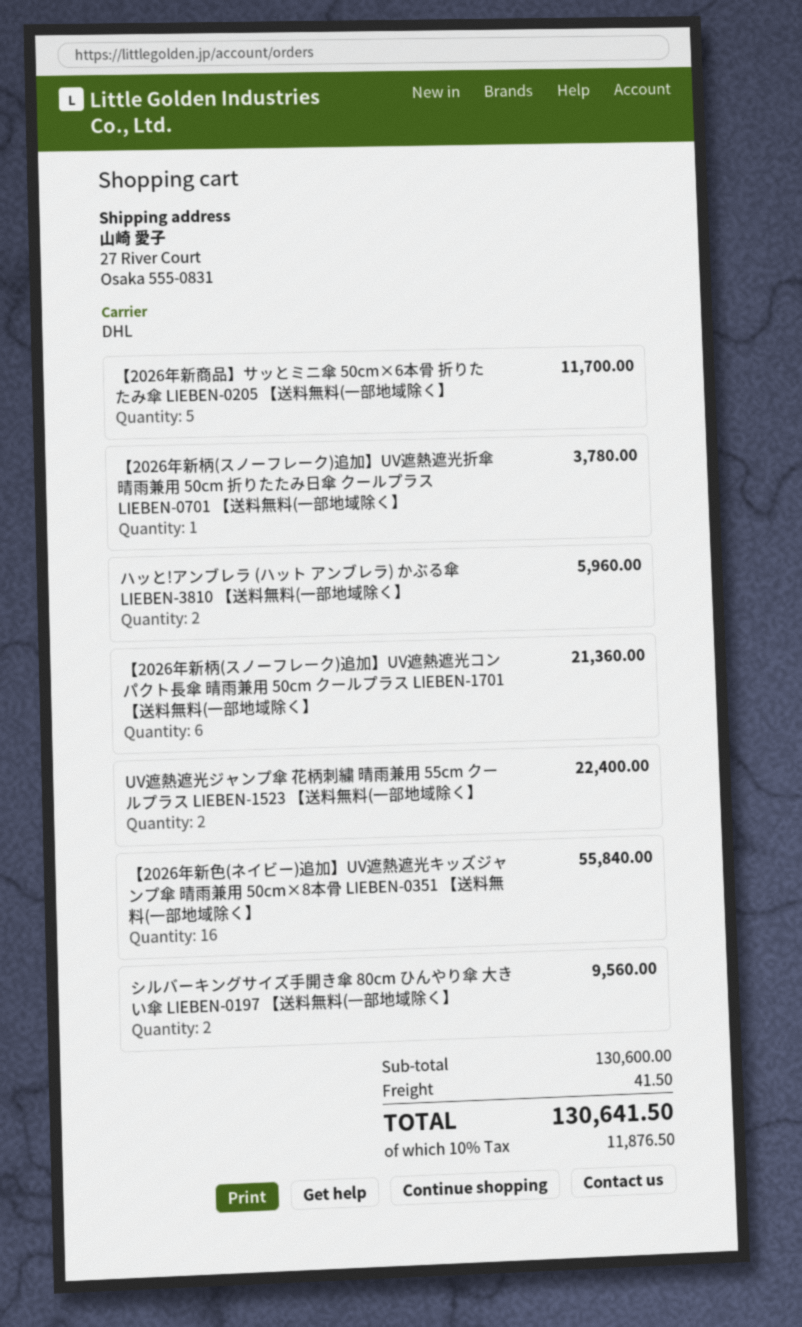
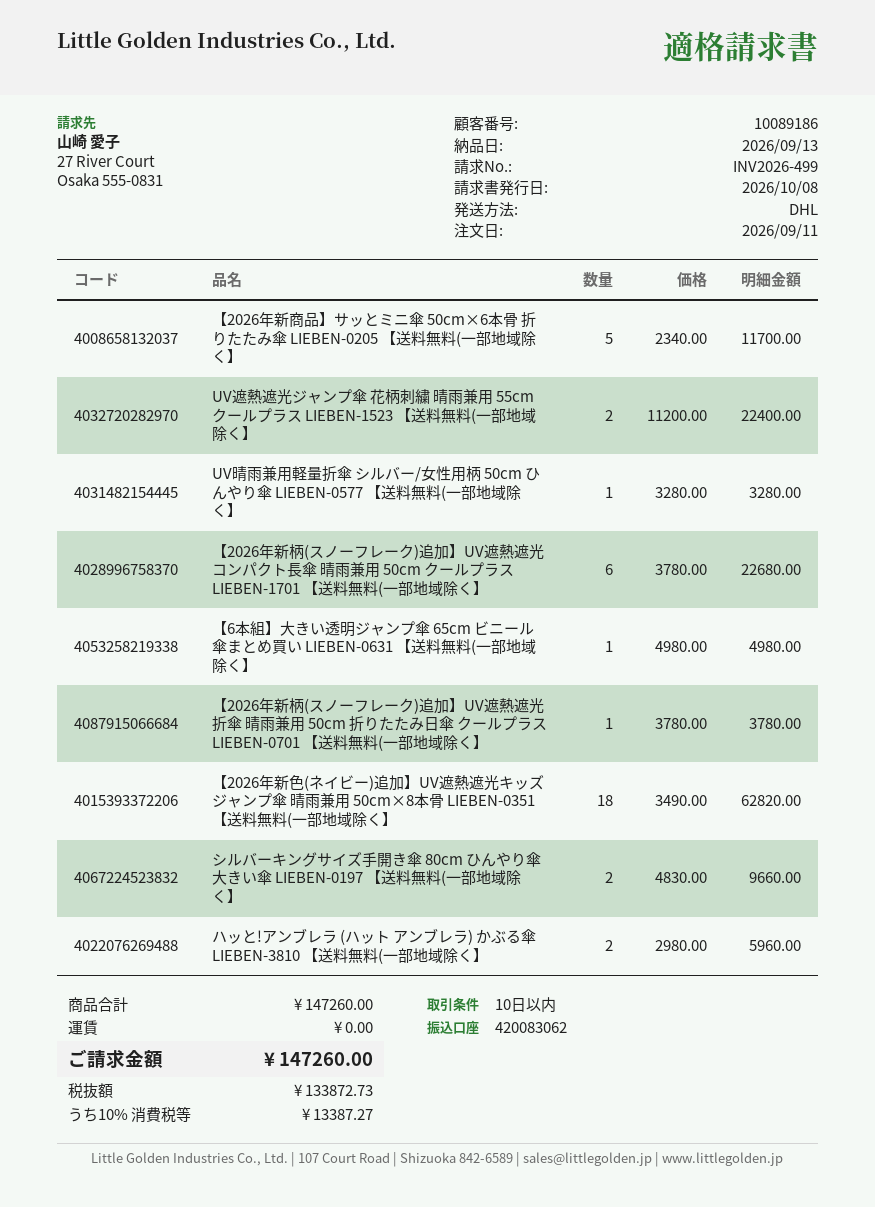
【2026年新柄(スノーフレーク)追加】UV遮熱遮光コンパクト長傘 晴雨兼用 50cm クールプラス LIEBEN-1701 【送料無料(一部地域除く】: 6 for 21360.00 -> 6 for 22680.00
【2026年新色(ネイビー)追加】UV遮熱遮光キッズジャンプ傘 晴雨兼用 50cm×8本骨 LIEBEN-0351 【送料無料(一部地域除く】: 16 for 55840.00 -> 18 for 62820.00
シルバーキングサイズ手開き傘 80cm ひんやり傘 大きい傘 LIEBEN-0197 【送料無料(一部地域除く】: 2 for 9560.00 -> 2 for 9660.00
UV晴雨兼用軽量折傘 シルバー/女性用柄 50cm ひんやり傘 LIEBEN-0577 【送料無料(一部地域除く】: none -> 1 for 3280.00
【6本組】大きい透明ジャンプ傘 65cm ビニール傘まとめ買い LIEBEN-0631 【送料無料(一部地域除く】: none -> 1 for 4980.00
subtotal: 130600.00 -> 147260.00
shipping: 41.50 -> 0.00
tax: 10% = 11876.50 -> 10% = 13387.27
total: 130641.50 -> 147260.00

